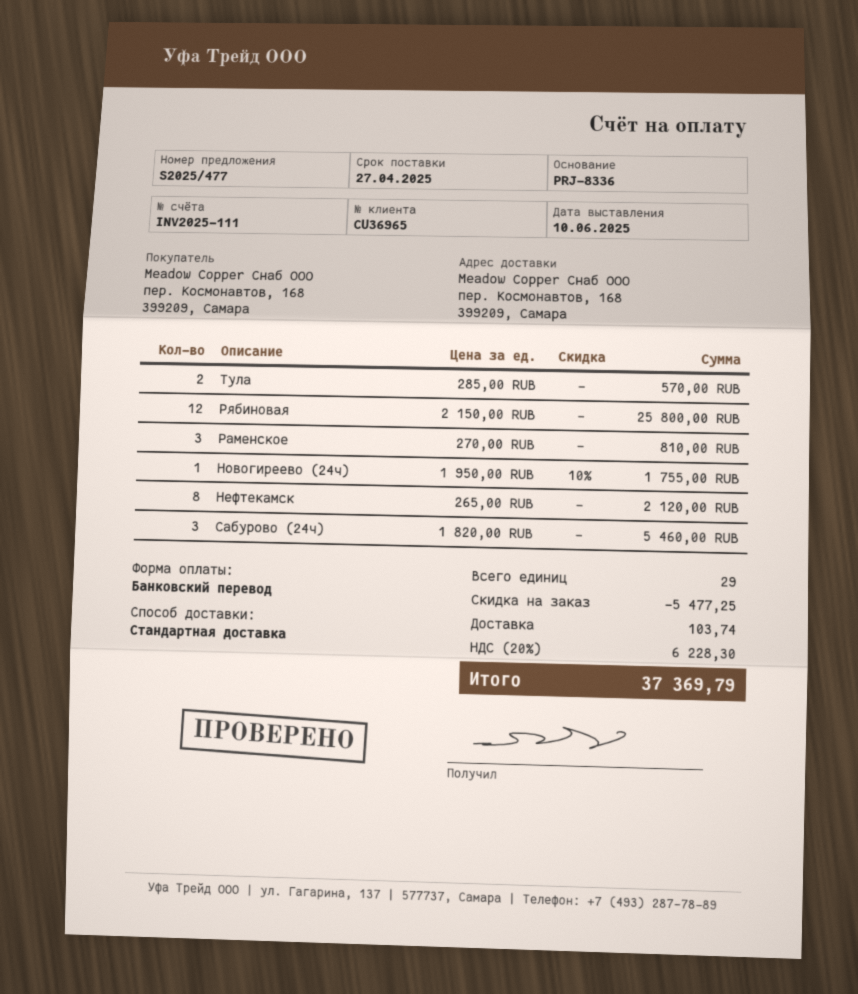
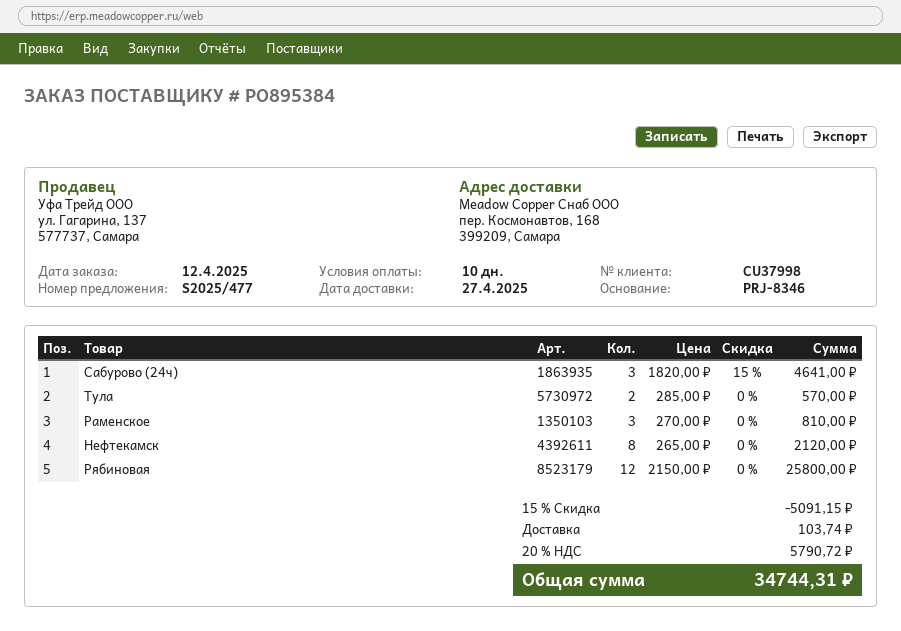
customer number: CU36965 -> CU37998
reference: PRJ-8336 -> PRJ-8346
Новогиреево (24ч): 1 x 1950.00 - 10% = 1755.00 -> none
Сабурово (24ч): 3 x 1820.00 = 5460.00 -> 3 x 1820.00 - 15% = 4641.00
discount: 5477.25 -> 5091.15
tax: 20% = 6228.30 -> 20% = 5790.72
total: 37369.79 -> 34744.31

